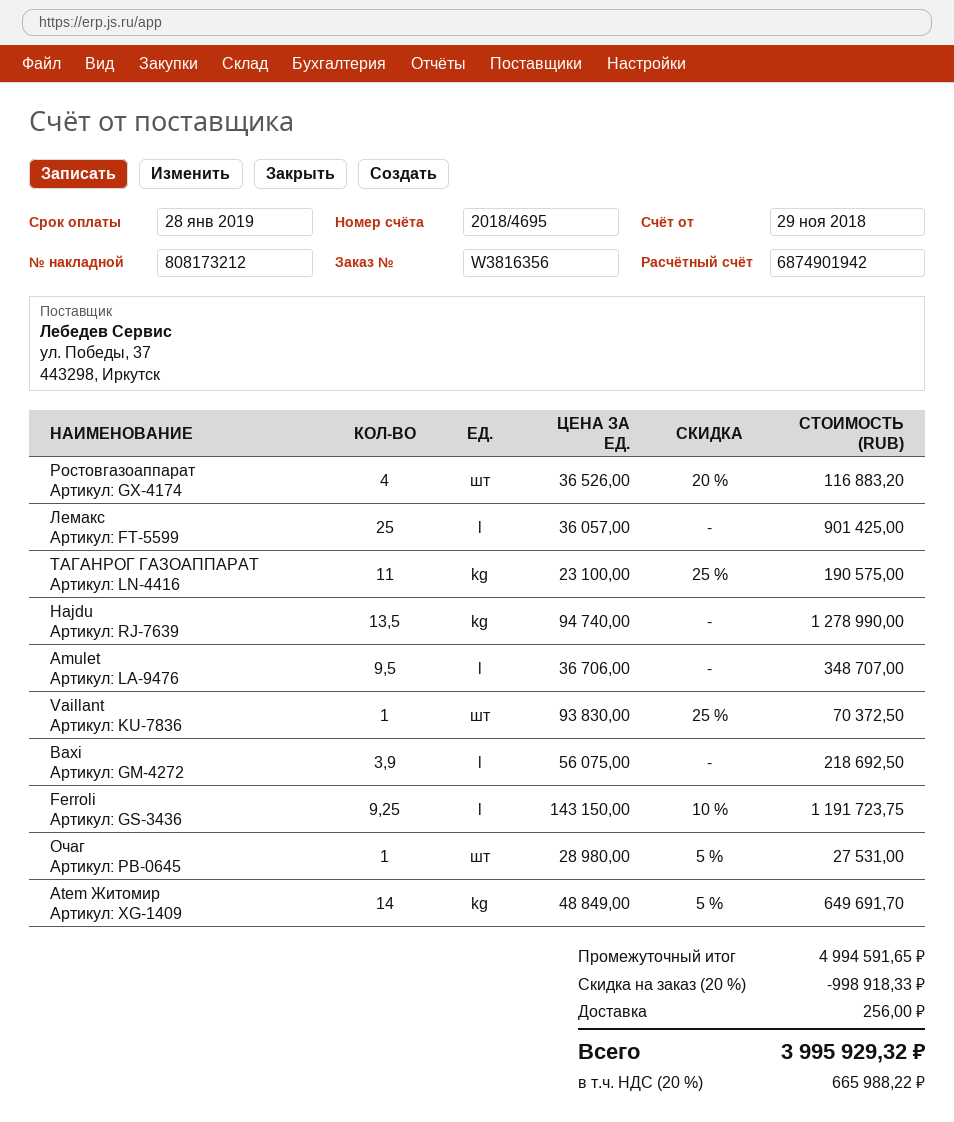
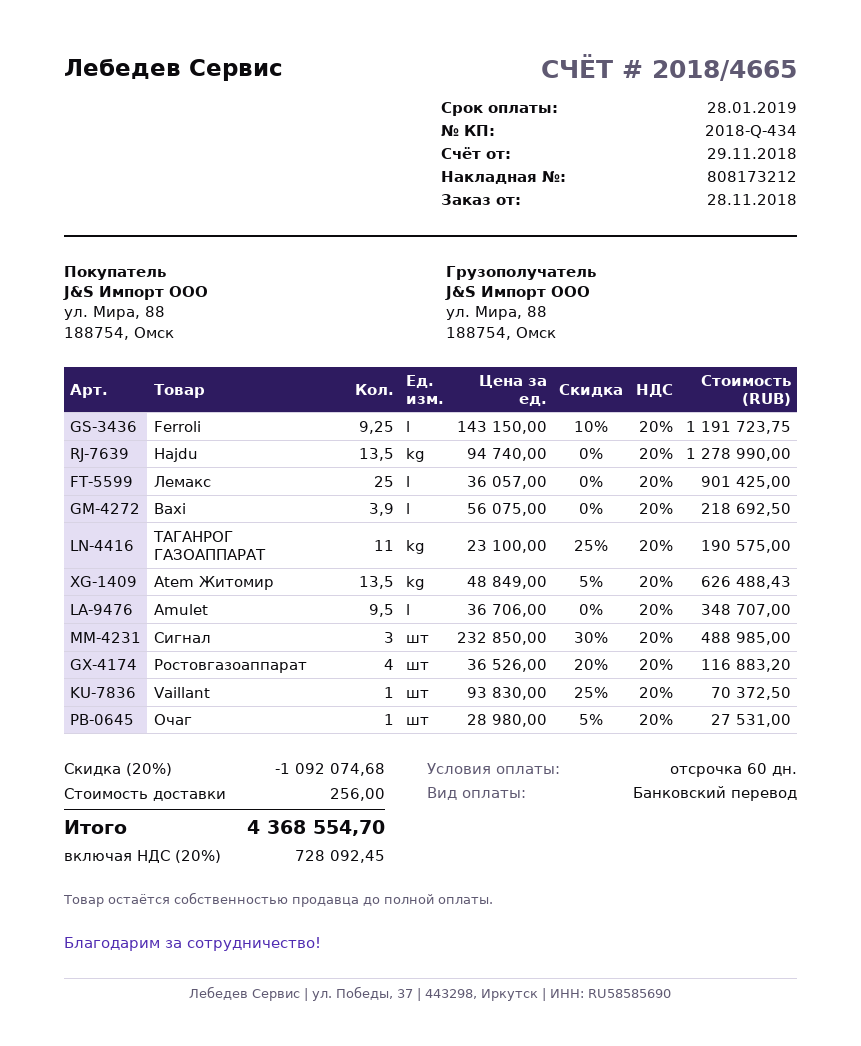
invoice number: 2018/4695 -> 2018/4665
Atem Житомир: 14 x 48849.00 - 5% = 649691.70 -> 13.5 x 48849.00 - 5% = 626488.43
Сигнал: none -> 3 x 232850.00 - 30% = 488985.00
discount: 20% = 998918.33 -> 20% = 1092074.68
tax: 20% = 665988.22 -> 20% = 728092.45
total: 3995929.32 -> 4368554.70

